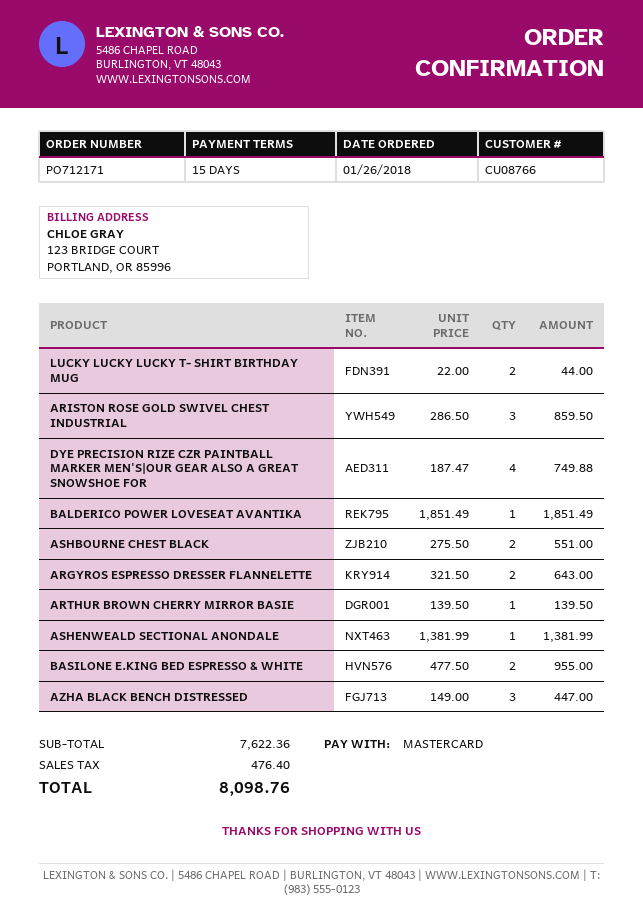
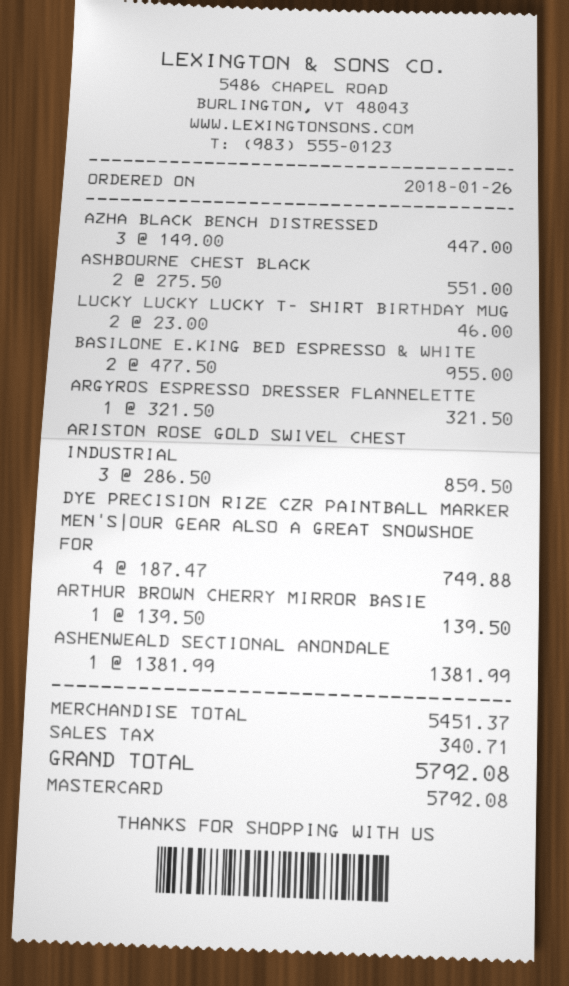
LUCKY LUCKY LUCKY T- SHIRT BIRTHDAY MUG: 2 x 22.00 = 44.00 -> 2 x 23.00 = 46.00
BALDERICO POWER LOVESEAT AVANTIKA: 1 x 1851.49 = 1851.49 -> none
ARGYROS ESPRESSO DRESSER FLANNELETTE: 2 x 321.50 = 643.00 -> 1 x 321.50 = 321.50
subtotal: 7622.36 -> 5451.37
tax: 476.40 -> 340.71
total: 8098.76 -> 5792.08

